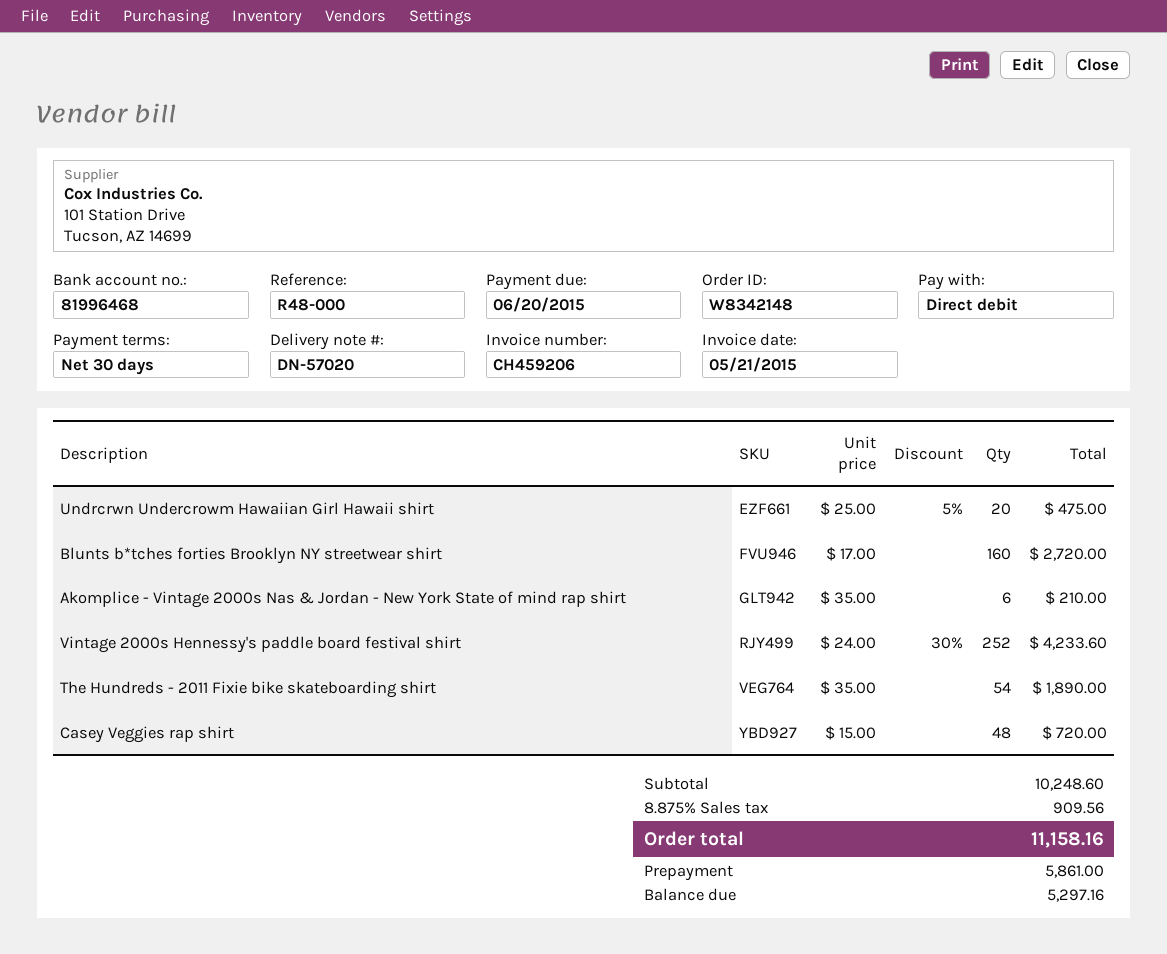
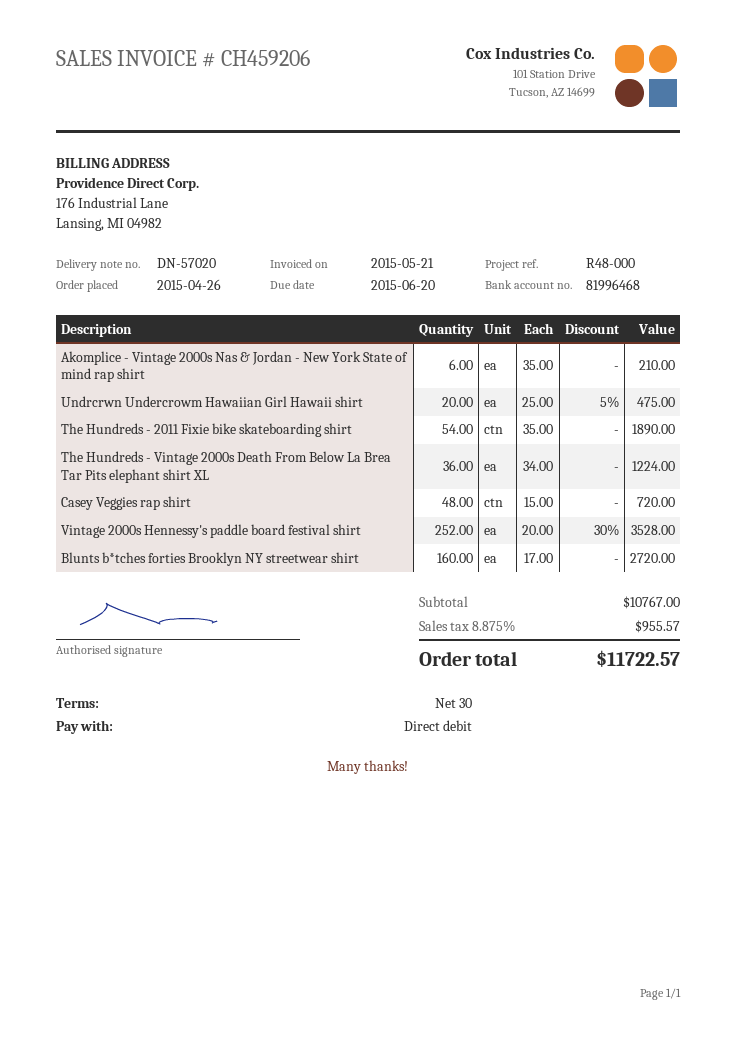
Vintage 2000s Hennessy's paddle board festival shirt: 252 x 24.00 - 30% = 4233.60 -> 252 x 20.00 - 30% = 3528.00
The Hundreds - Vintage 2000s Death From Below La Brea Tar Pits elephant shirt XL: none -> 36 x 34.00 = 1224.00
subtotal: 10248.60 -> 10767.00
tax: 8.875% = 909.56 -> 8.875% = 955.57
total: 11158.16 -> 11722.57

